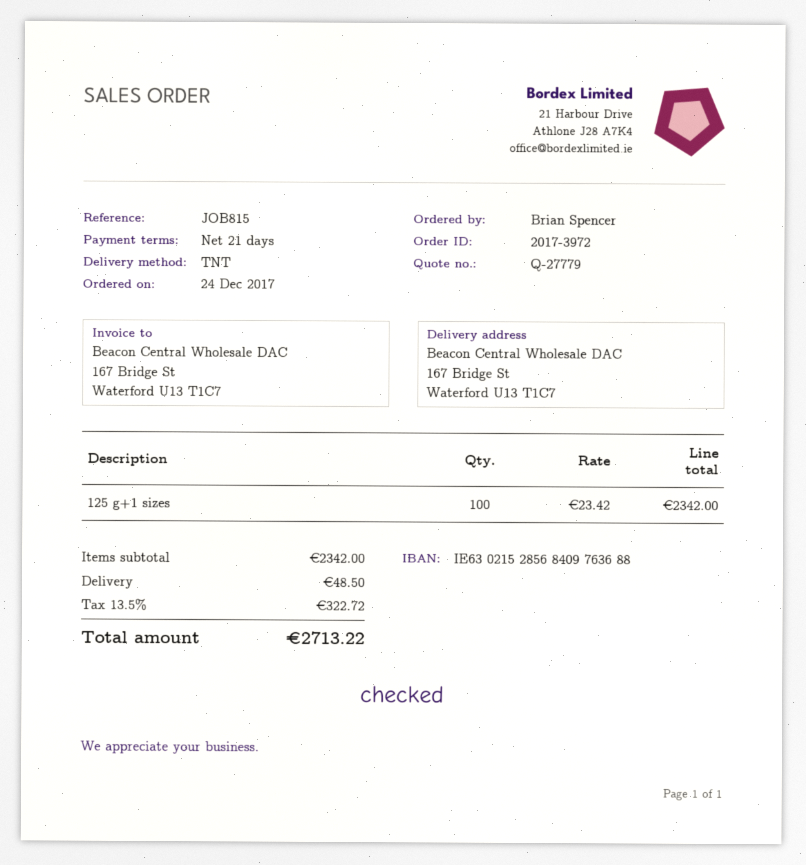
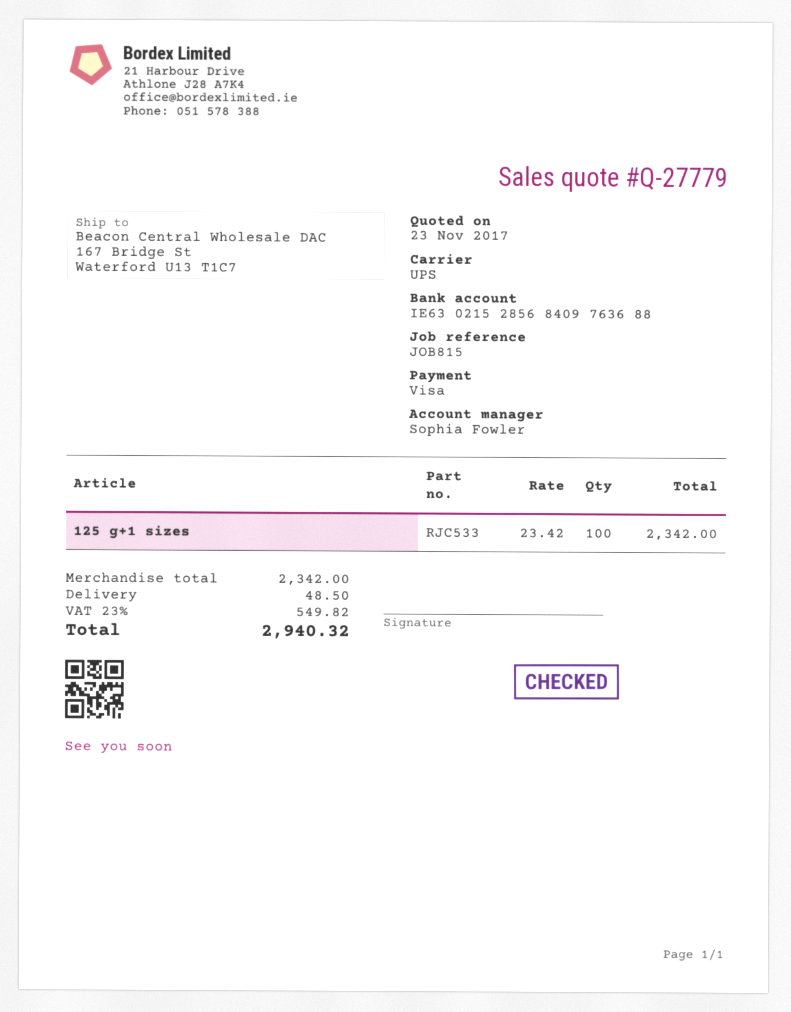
shipping method: TNT -> UPS
tax: 13.5% = 322.72 -> 23% = 549.82
total: 2713.22 -> 2940.32

